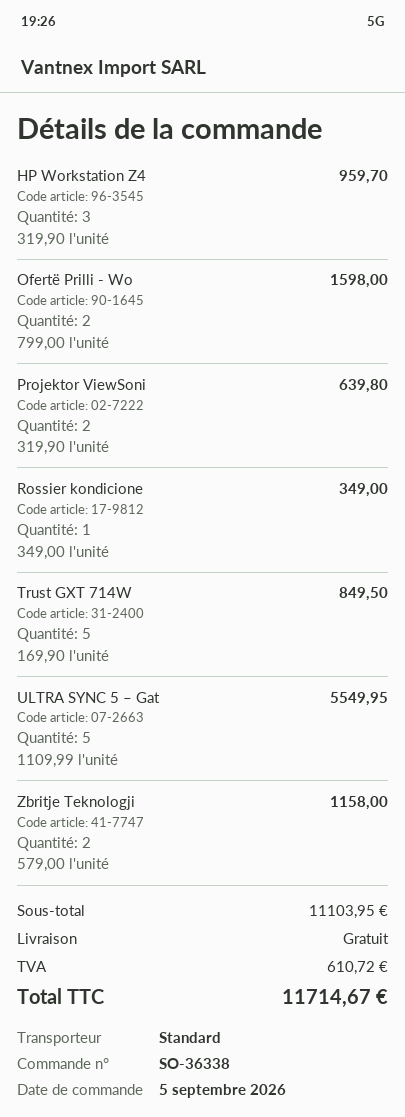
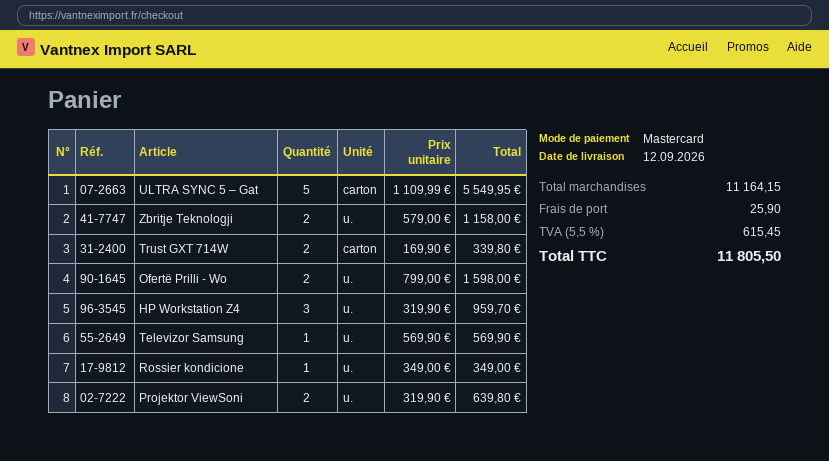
Trust GXT 714W: 5 x 169.90 = 849.50 -> 2 x 169.90 = 339.80
Televizor Samsung: none -> 1 x 569.90 = 569.90
subtotal: 11103.95 -> 11164.15
shipping: 0.00 -> 25.90
tax: 610.72 -> 615.45
total: 11714.67 -> 11805.50

